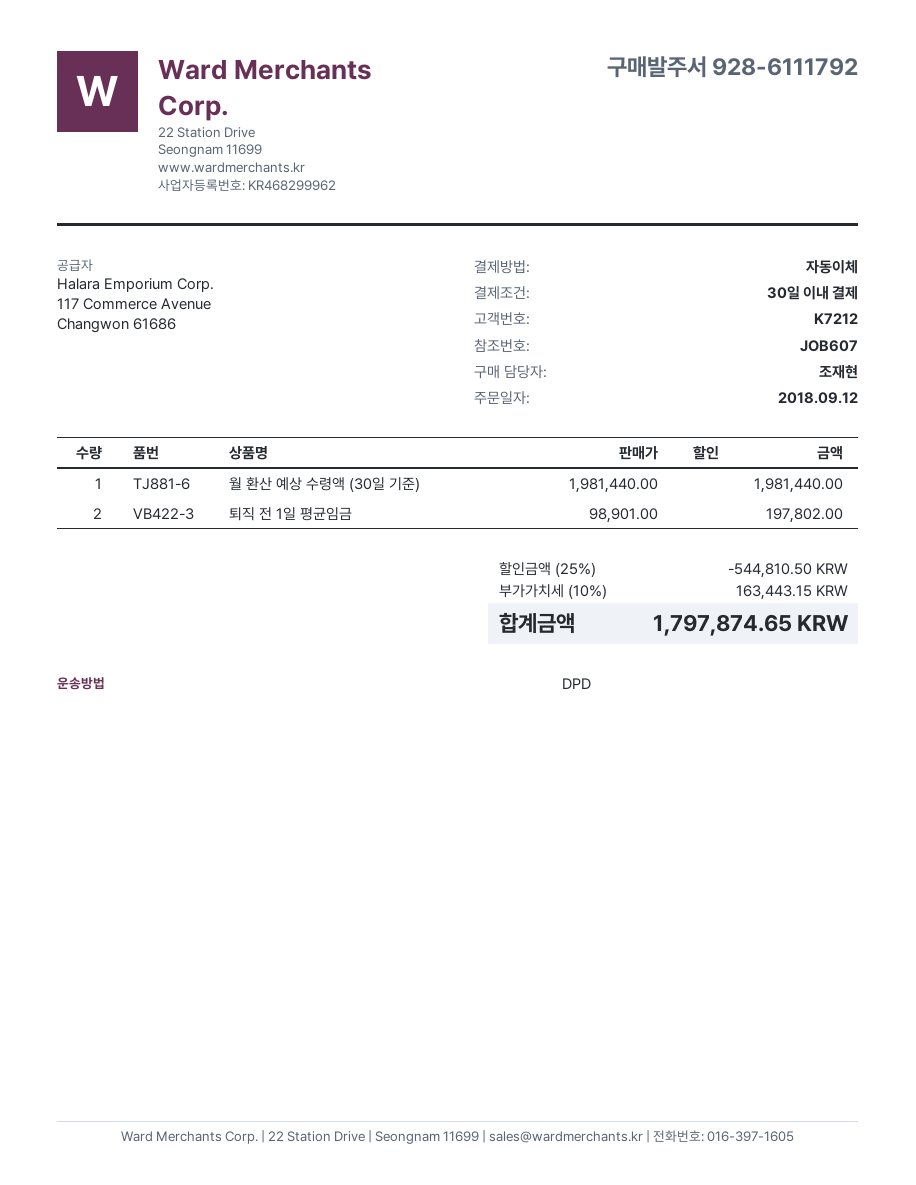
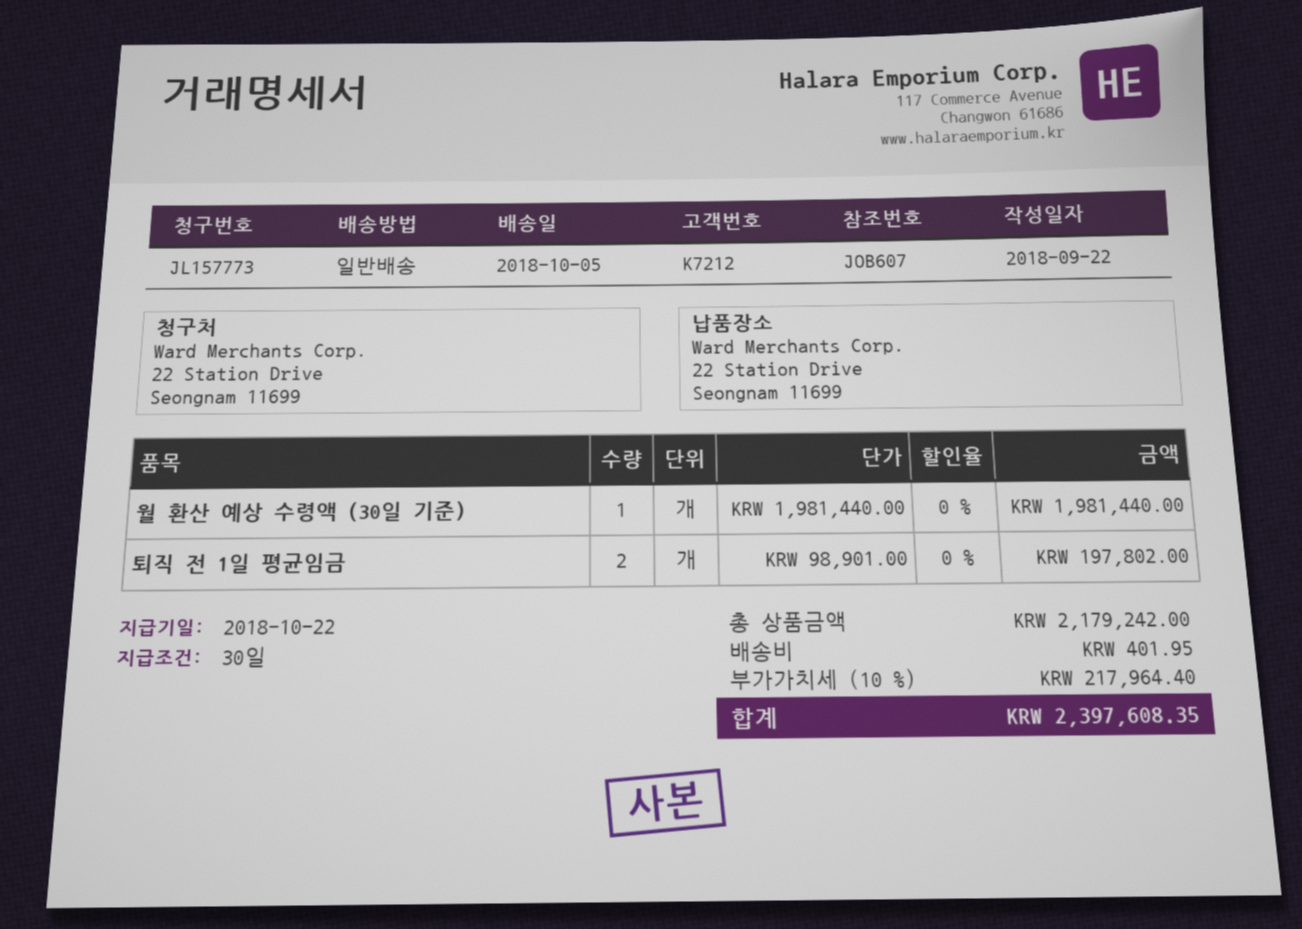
shipping method: DPD -> standard
discount: 25% = 544810.50 -> none
shipping: none -> 401.95
tax: 10% = 163443.15 -> 10% = 217964.40
total: 1797874.65 -> 2397608.35

